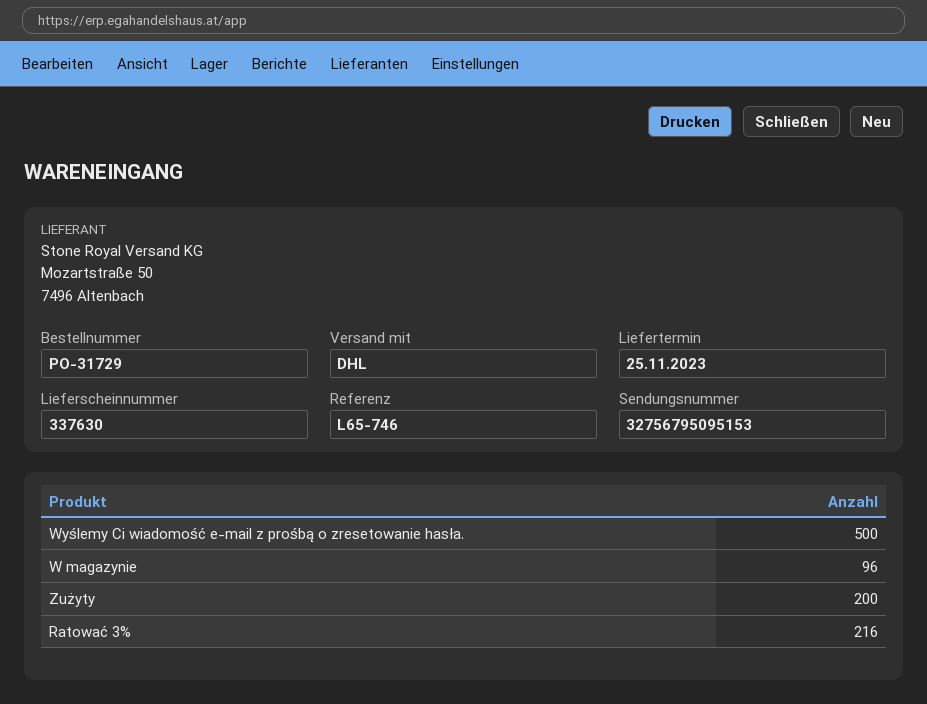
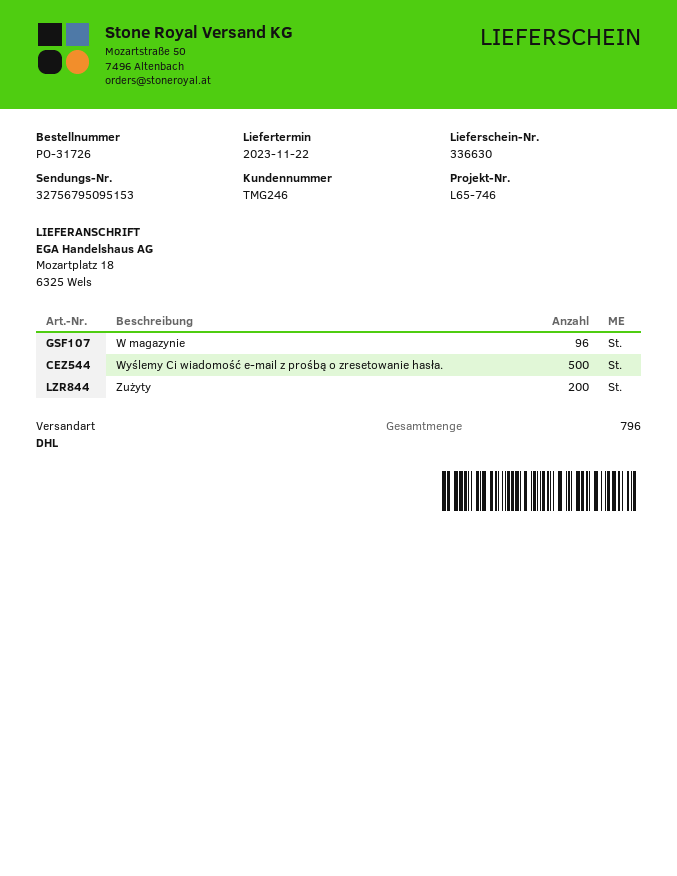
order number: PO-31729 -> PO-31726
delivery note number: 337630 -> 336630
delivery date: 2023-11-25 -> 2023-11-22
Ratować 3%: 216 -> none

